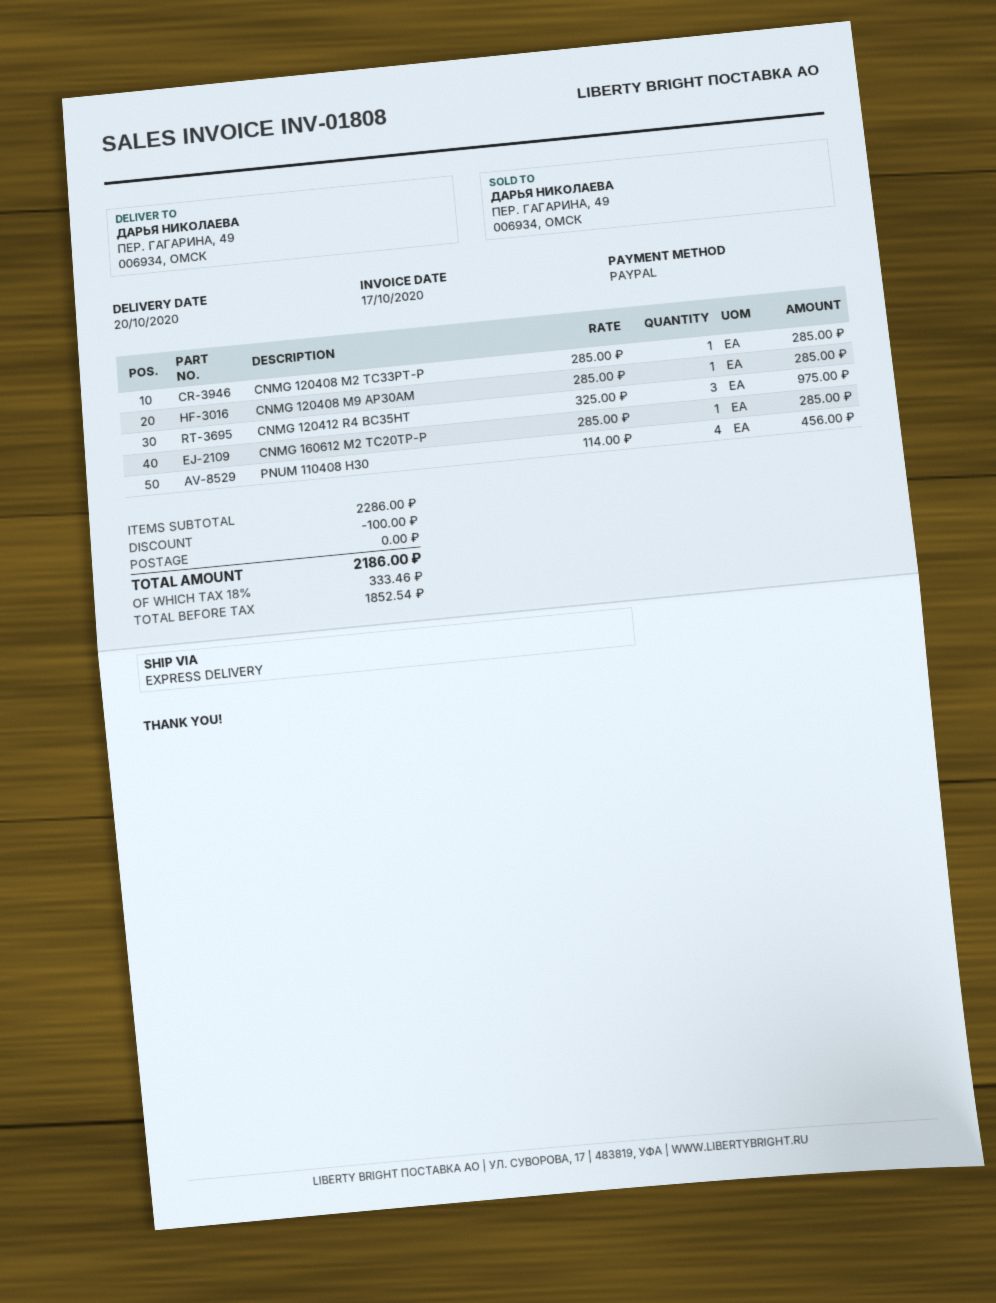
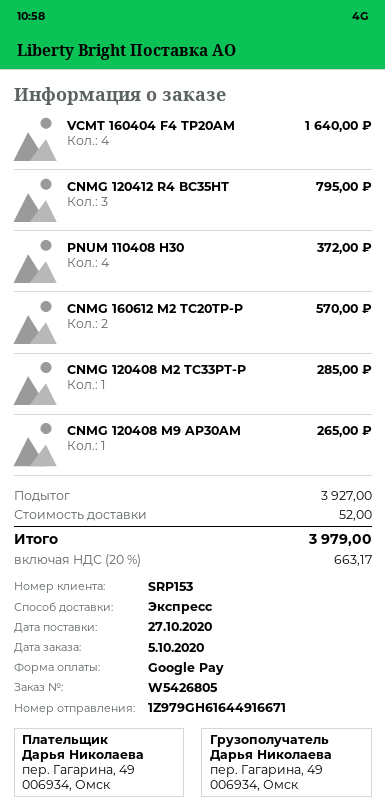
delivery date: 2020-10-20 -> 2020-10-27
payment method: PayPal -> Google Pay
CNMG 120408 M9 AP30AM: 1 for 285.00 -> 1 for 265.00
CNMG 120412 R4 ВС35НТ: 3 for 975.00 -> 3 for 795.00
CNMG 160612 M2 TC20TP-P: 1 for 285.00 -> 2 for 570.00
PNUM 110408 H30: 4 for 456.00 -> 4 for 372.00
VCMT 160404 F4 TP20AM: none -> 4 for 1640.00
subtotal: 2286.00 -> 3927.00
discount: 100.00 -> none
shipping: 0.00 -> 52.00
tax: 18% = 333.46 -> 20% = 663.17
total: 2186.00 -> 3979.00

